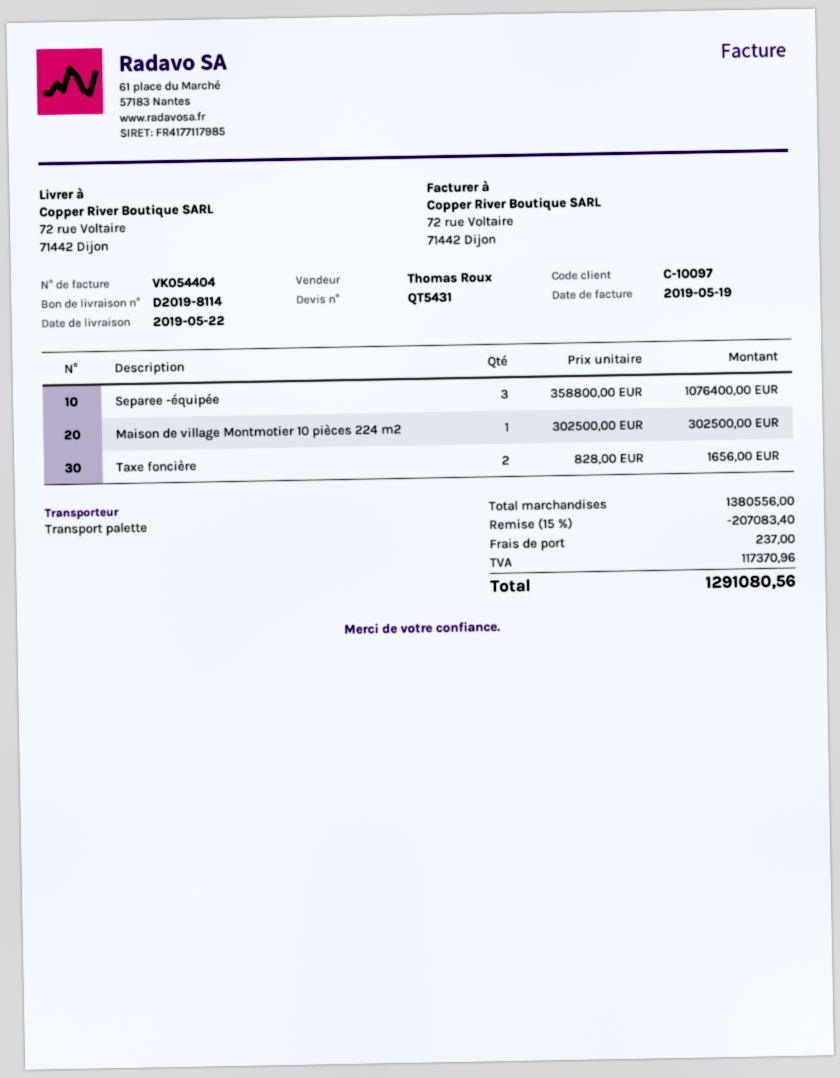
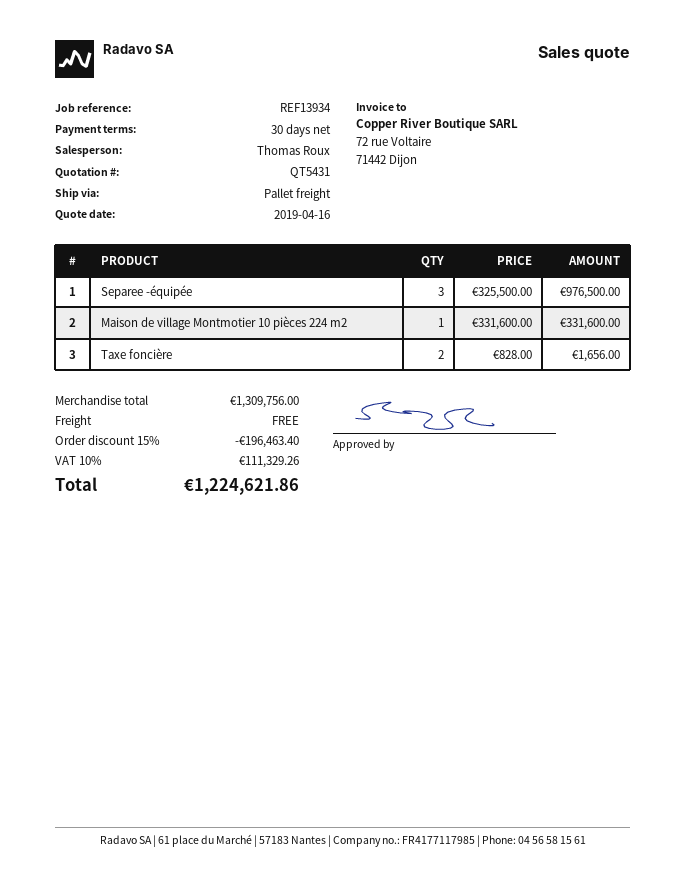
Separee -équipée: 3 x 358800.00 = 1076400.00 -> 3 x 325500.00 = 976500.00
Maison de village Montmotier 10 pièces 224 m2: 1 x 302500.00 = 302500.00 -> 1 x 331600.00 = 331600.00
subtotal: 1380556.00 -> 1309756.00
discount: 15% = 207083.40 -> 15% = 196463.40
shipping: 237.00 -> 0.00
tax: 117370.96 -> 111329.26
total: 1291080.56 -> 1224621.86

